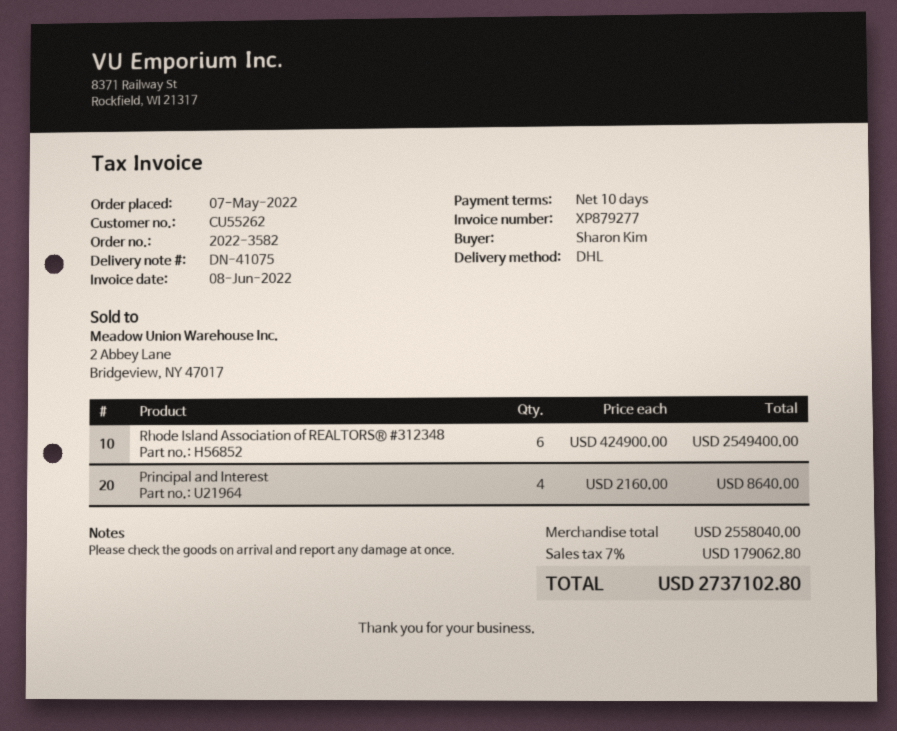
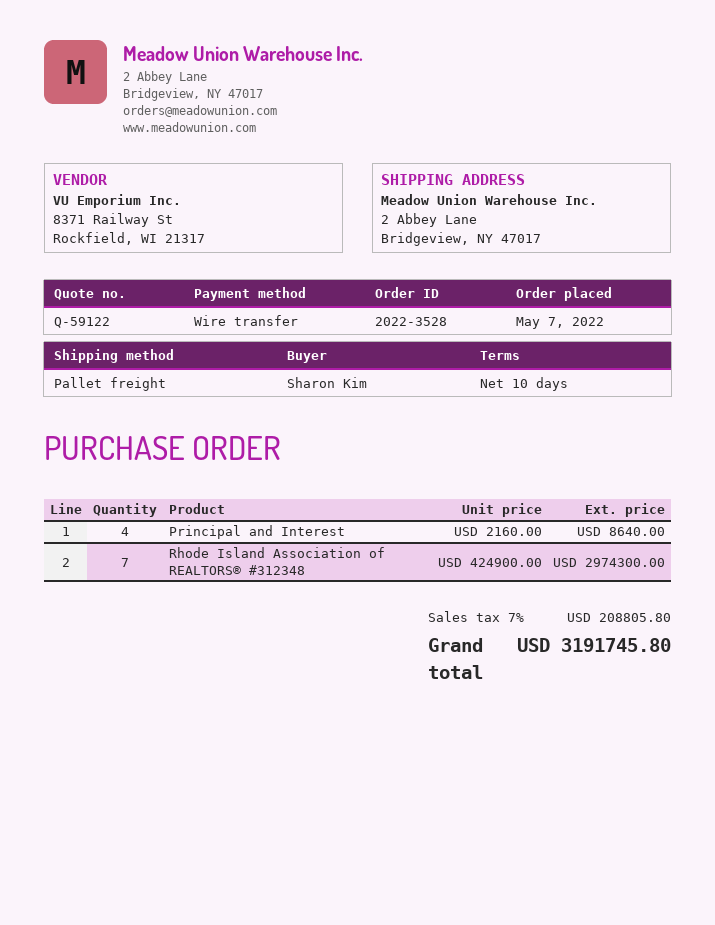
order number: 2022-3582 -> 2022-3528
shipping method: DHL -> pallet freight
Rhode Island Association of REALTORS® #312348: 6 x 424900.00 = 2549400.00 -> 7 x 424900.00 = 2974300.00
tax: 7% = 179062.80 -> 7% = 208805.80
total: 2737102.80 -> 3191745.80

